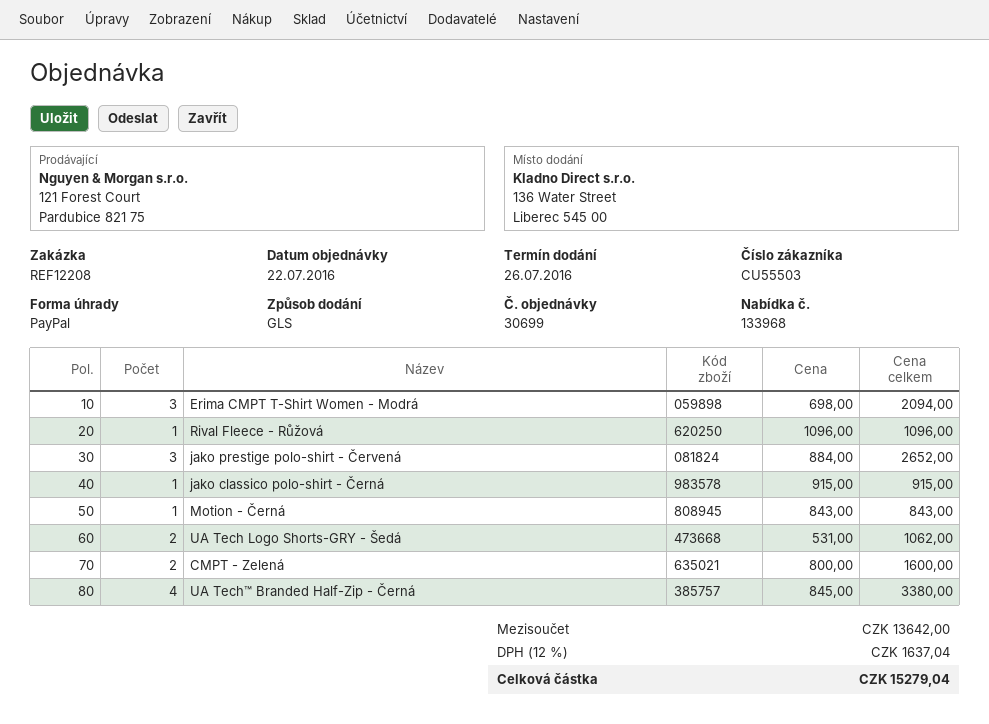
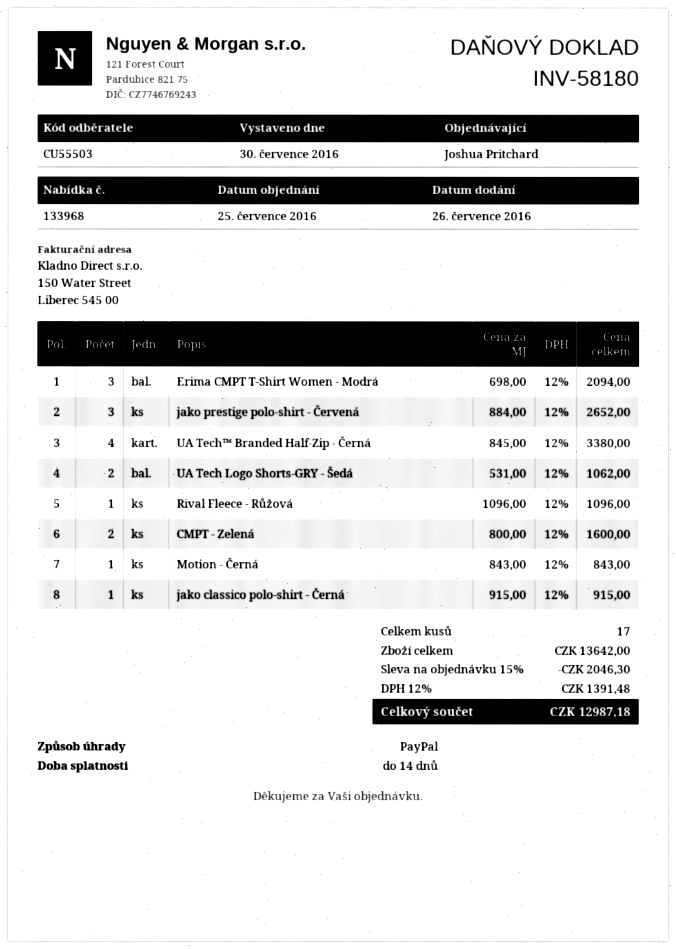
order date: 2016-07-22 -> 2016-07-25
discount: none -> 15% = 2046.30
tax: 12% = 1637.04 -> 12% = 1391.48
total: 15279.04 -> 12987.18

